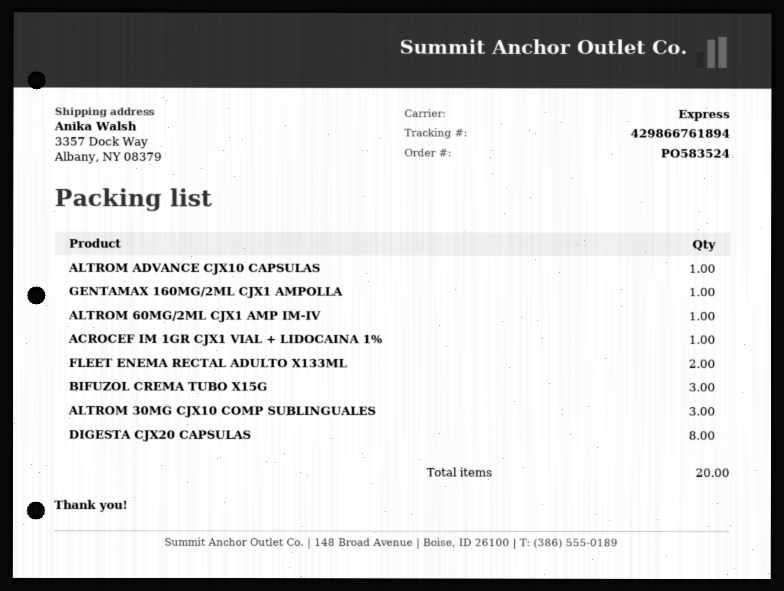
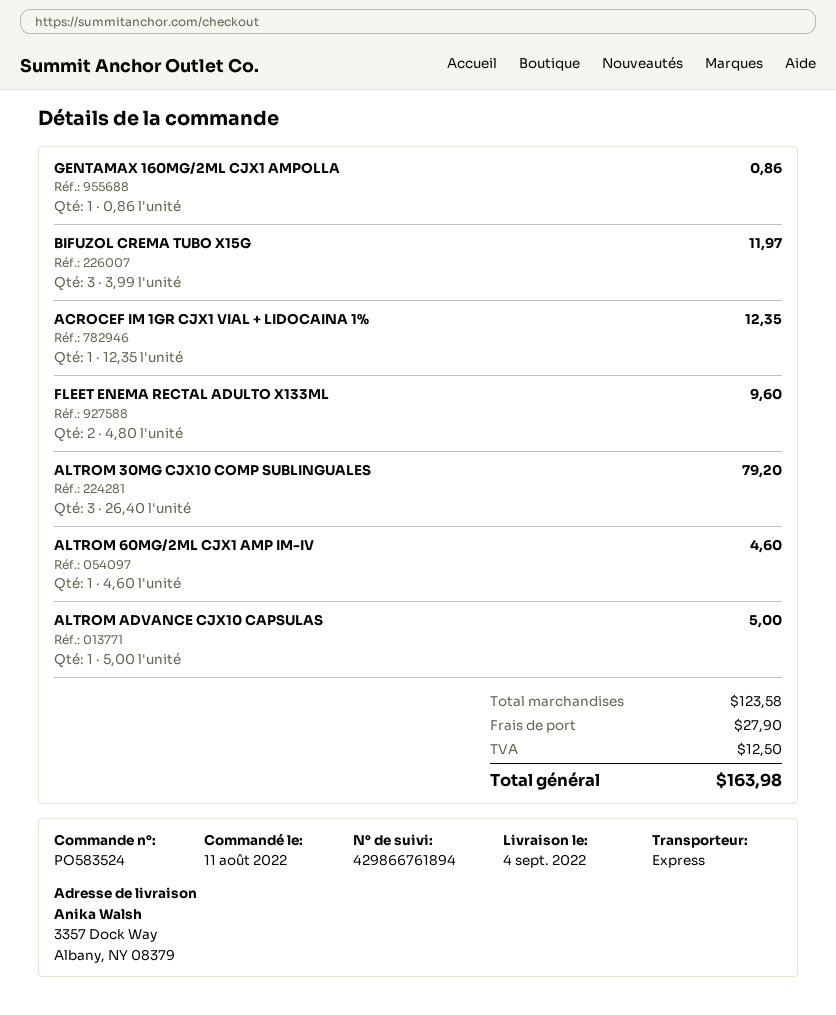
DIGESTA CJX20 CAPSULAS: 8 -> none

